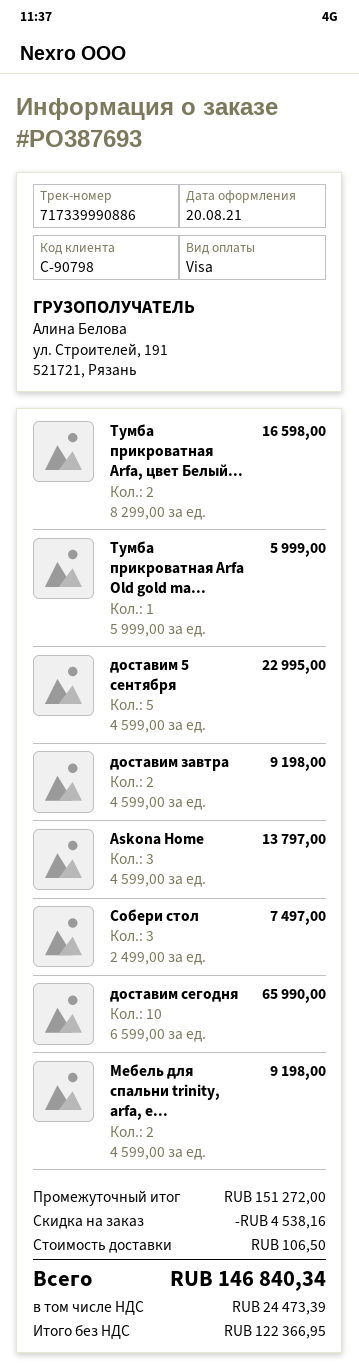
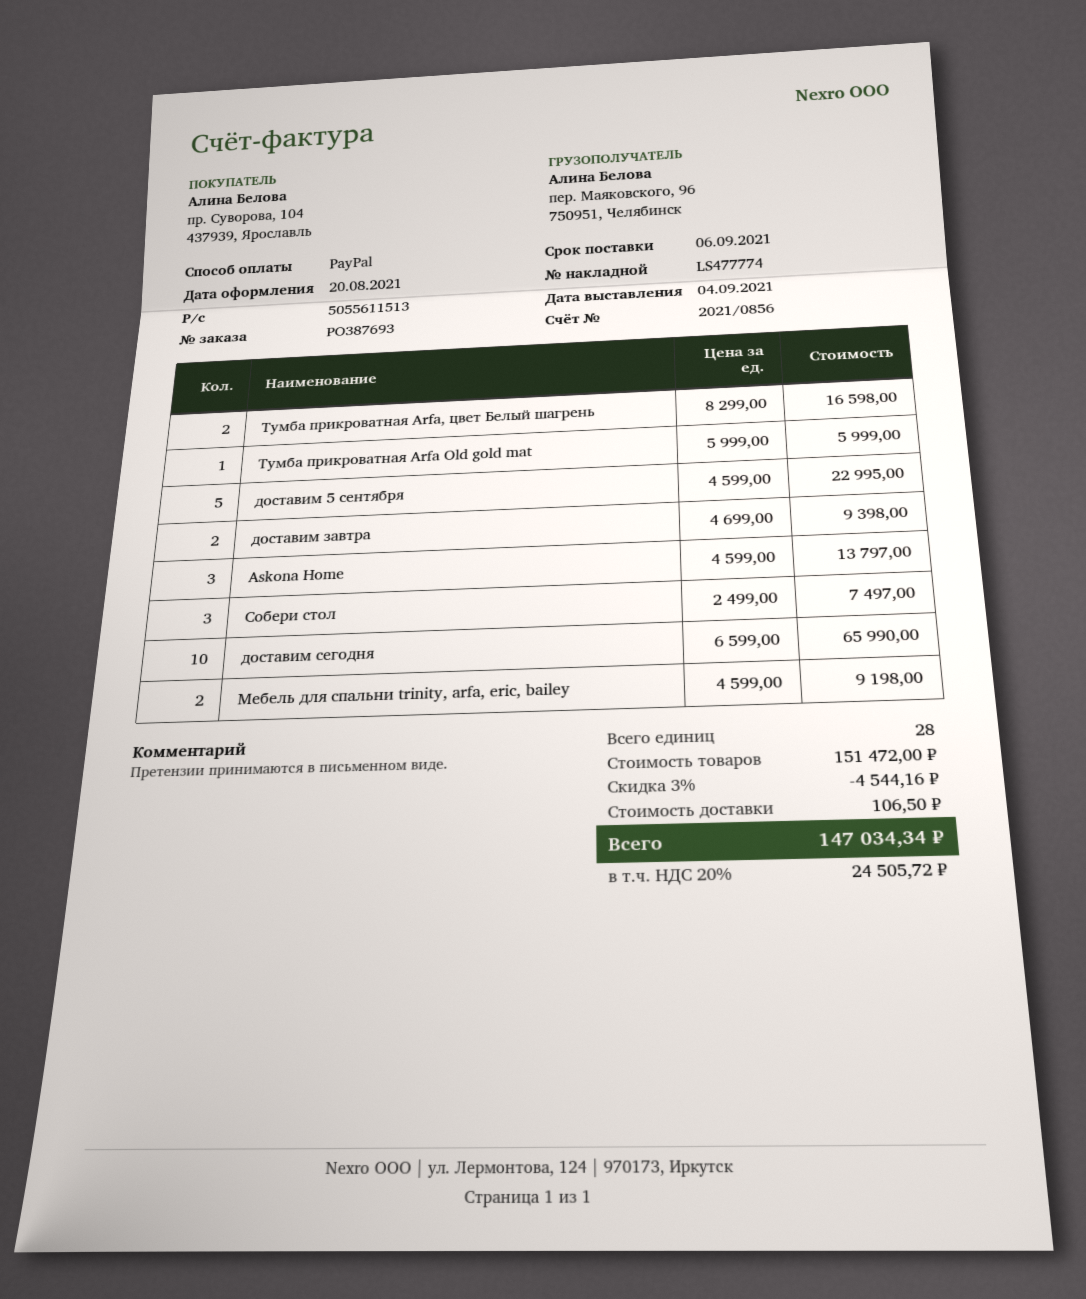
payment method: Visa -> PayPal
ship to: ул. Строителей, 191, 521721, Рязань -> пер. Маяковского, 96, 750951, Челябинск
доставим завтра: 2 x 4599.00 = 9198.00 -> 2 x 4699.00 = 9398.00
subtotal: 151272.00 -> 151472.00
discount: 4538.16 -> 4544.16
tax: 24473.39 -> 24505.72
total: 146840.34 -> 147034.34

